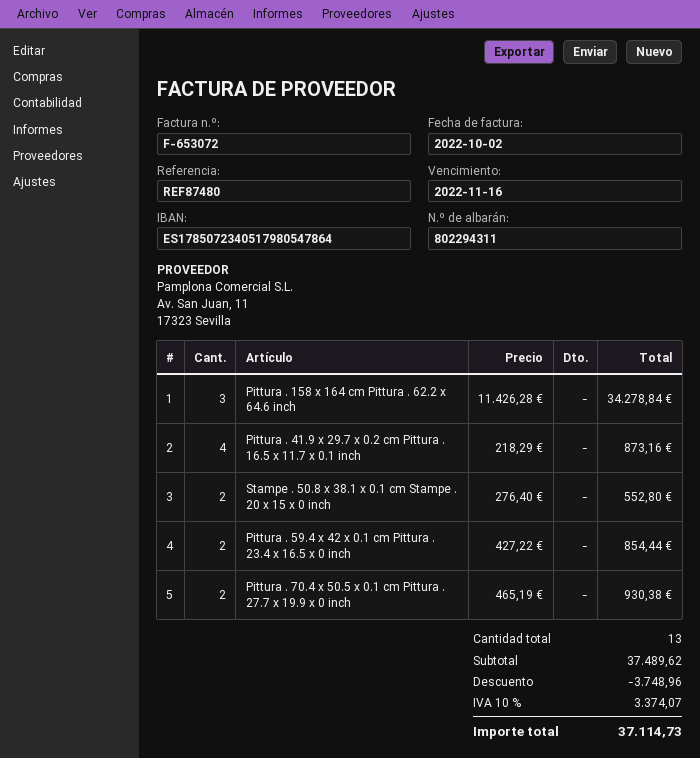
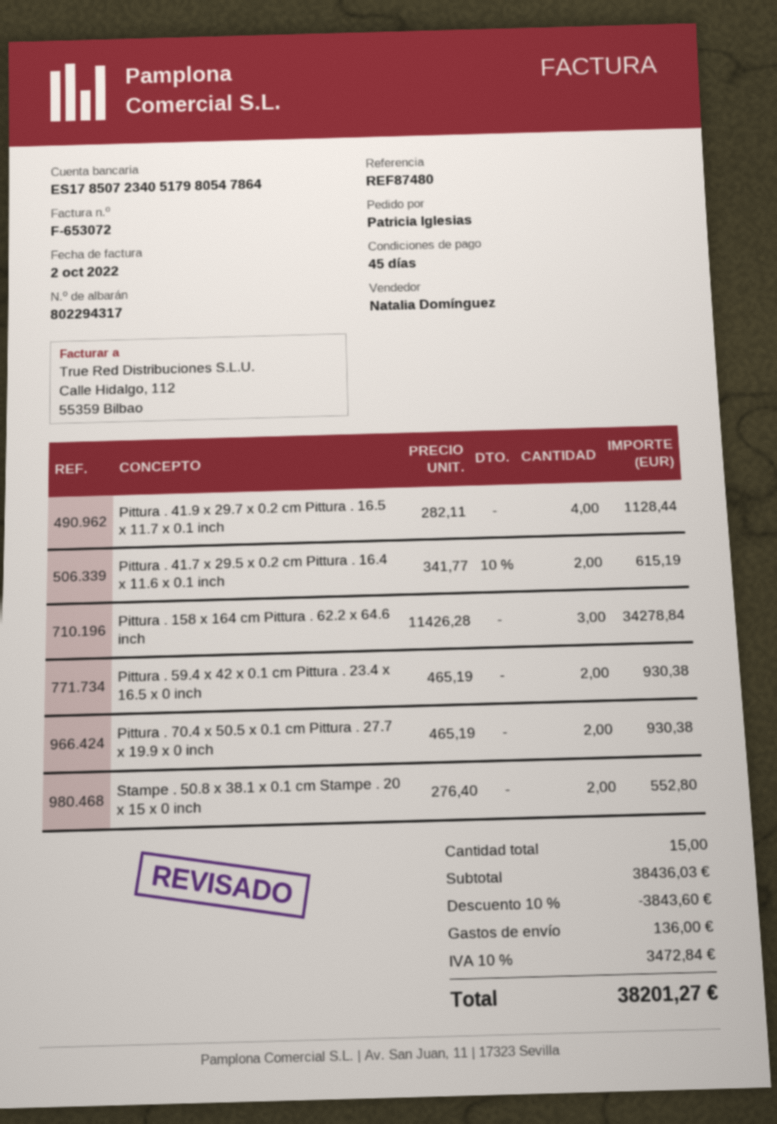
delivery note number: 802294311 -> 802294317
Pittura . 41.9 x 29.7 x 0.2 cm Pittura . 16.5 x 11.7 x 0.1 inch: 4 x 218.29 = 873.16 -> 4 x 282.11 = 1128.44
Pittura . 59.4 x 42 x 0.1 cm Pittura . 23.4 x 16.5 x 0 inch: 2 x 427.22 = 854.44 -> 2 x 465.19 = 930.38
Pittura . 41.7 x 29.5 x 0.2 cm Pittura . 16.4 x 11.6 x 0.1 inch: none -> 2 x 341.77 - 10% = 615.19
total quantity: 13 -> 15
subtotal: 37489.62 -> 38436.03
discount: 3748.96 -> 3843.60
shipping: none -> 136.00
tax: 10% = 3374.07 -> 10% = 3472.84
total: 37114.73 -> 38201.27

